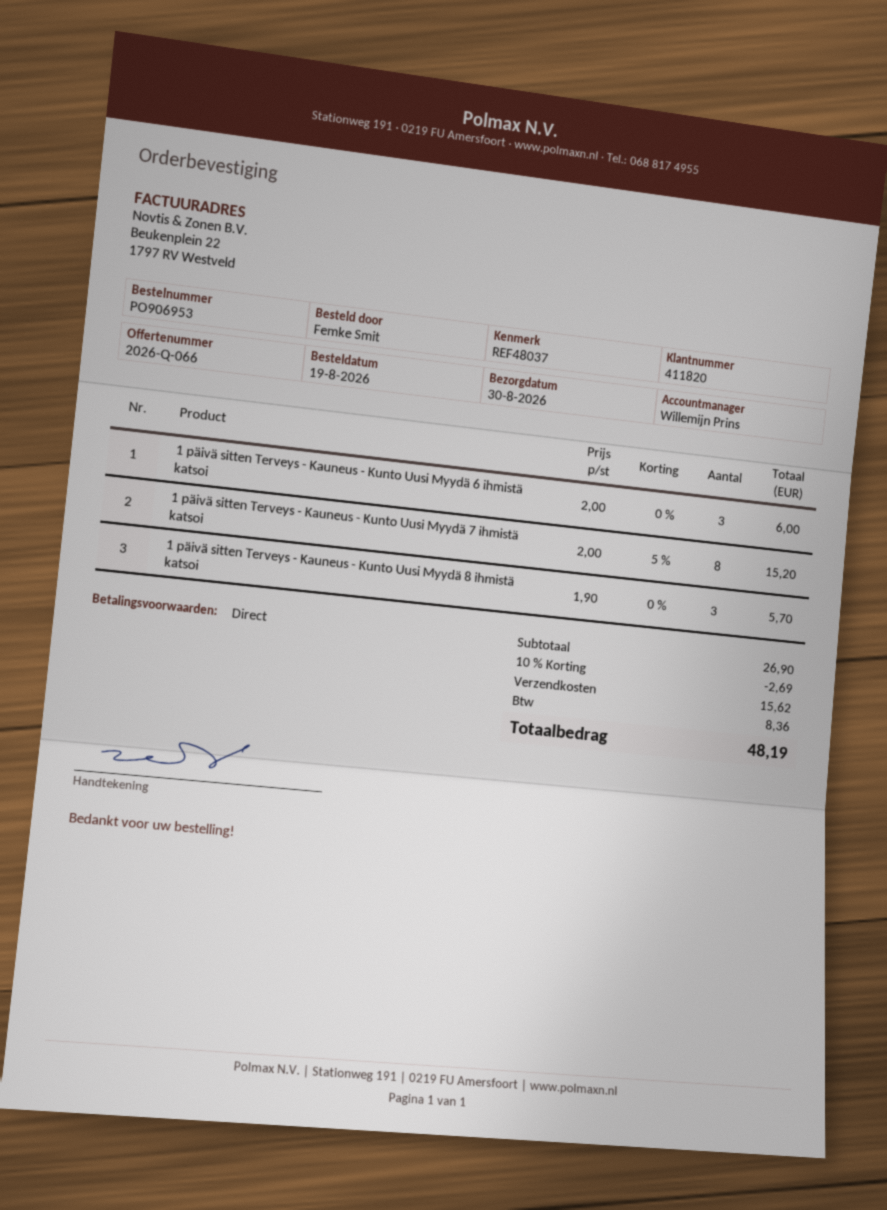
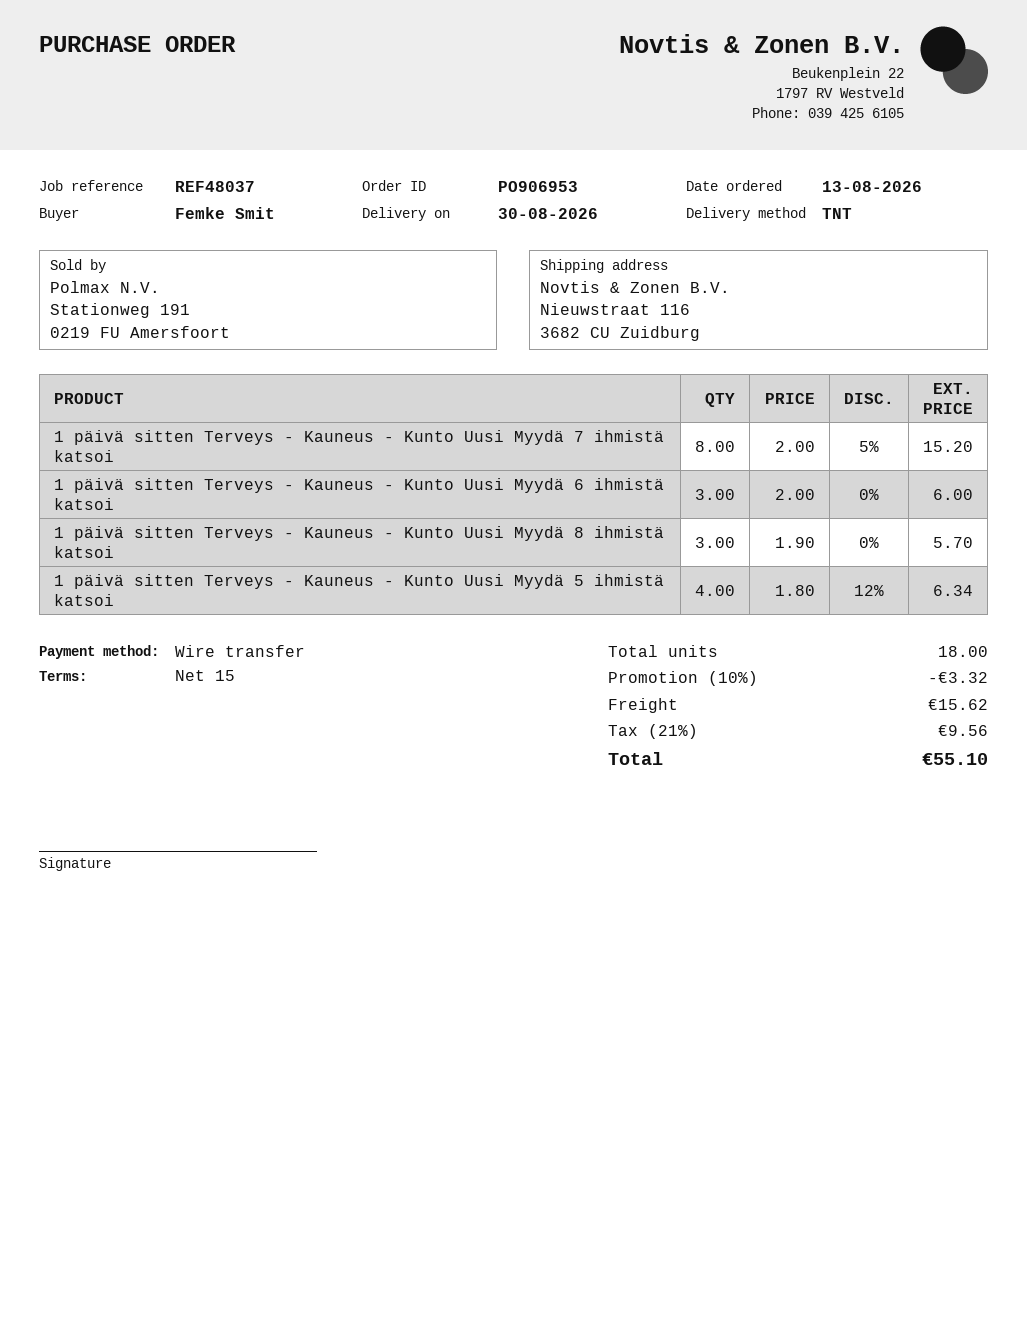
order date: 2026-08-19 -> 2026-08-13
payment terms: on receipt -> 15 days
1 päivä sitten Terveys - Kauneus - Kunto Uusi Myydä 5 ihmistä katsoi: none -> 4 x 1.80 - 12% = 6.34
discount: 10% = 2.69 -> 10% = 3.32
tax: 8.36 -> 9.56
total: 48.19 -> 55.10

